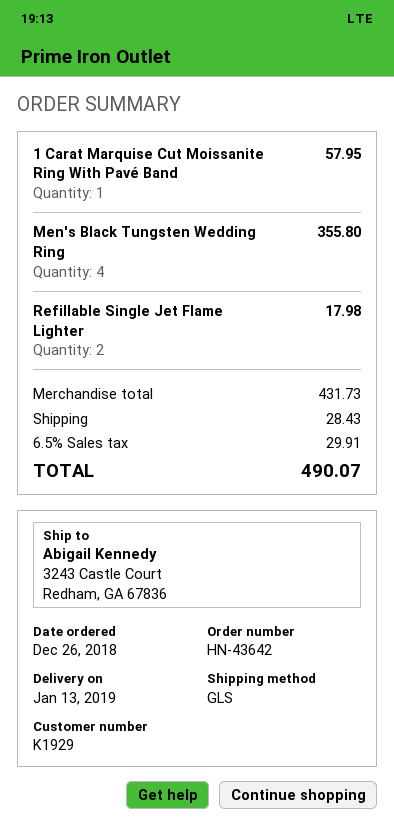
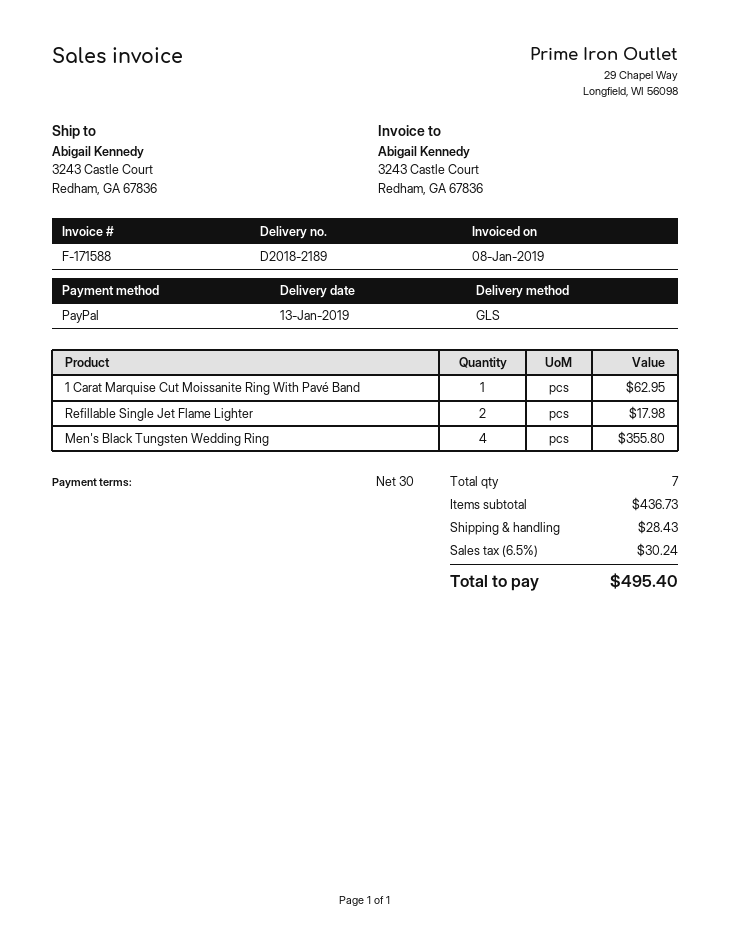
1 Carat Marquise Cut Moissanite Ring With Pavé Band: 1 for 57.95 -> 1 for 62.95
subtotal: 431.73 -> 436.73
tax: 6.5% = 29.91 -> 6.5% = 30.24
total: 490.07 -> 495.40

